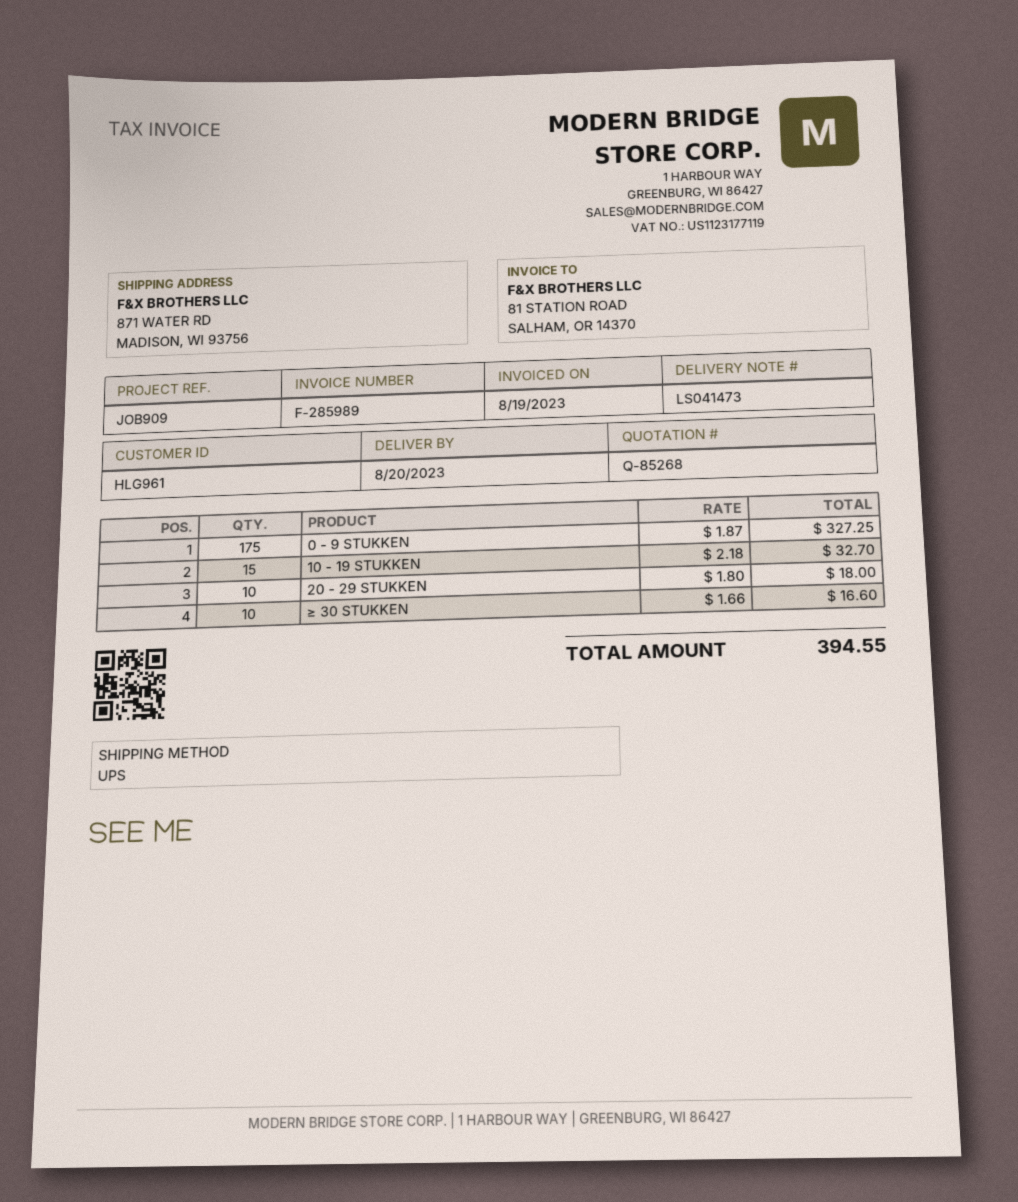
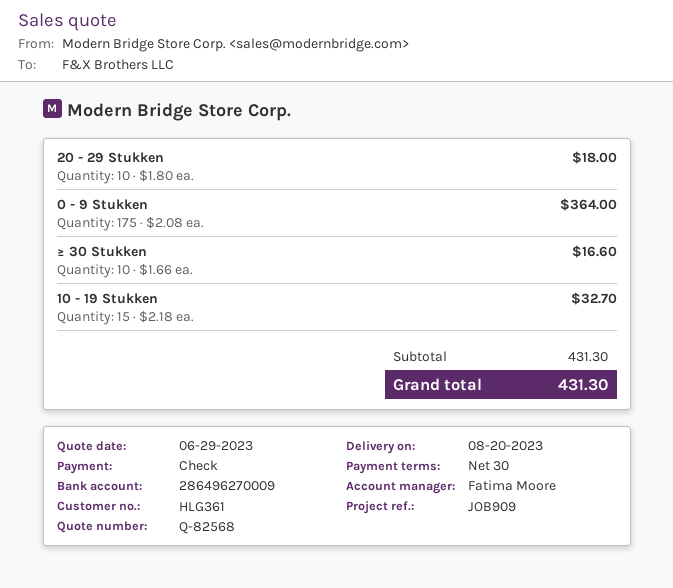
quote number: Q-85268 -> Q-82568
customer number: HLG961 -> HLG361
0 - 9 STUKKEN: 175 x 1.87 = 327.25 -> 175 x 2.08 = 364.00
total: 394.55 -> 431.30

